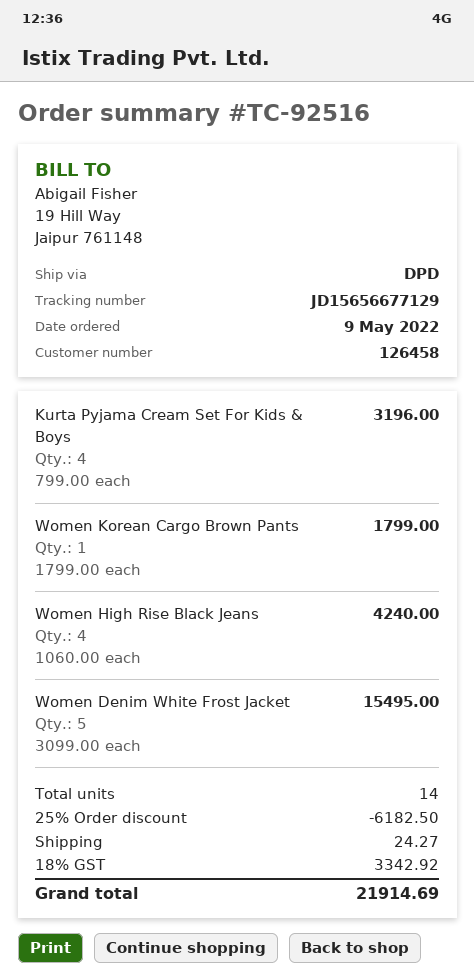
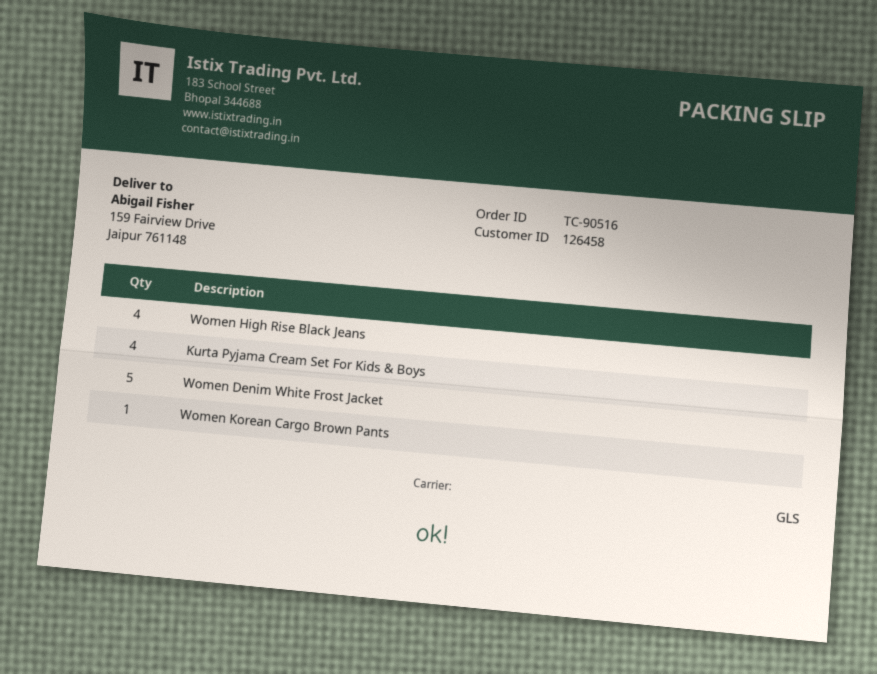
order number: TC-92516 -> TC-90516
shipping method: DPD -> GLS

